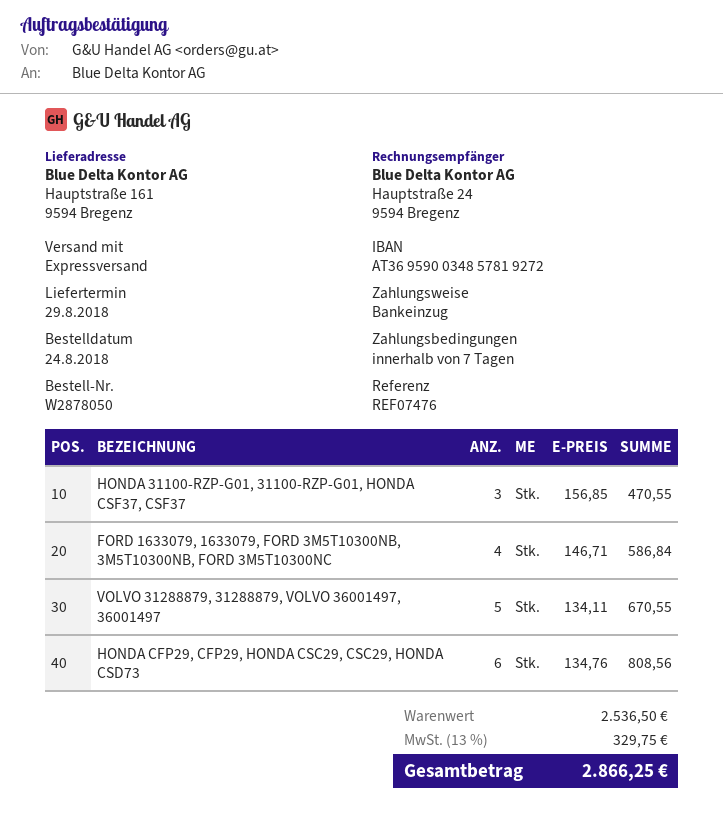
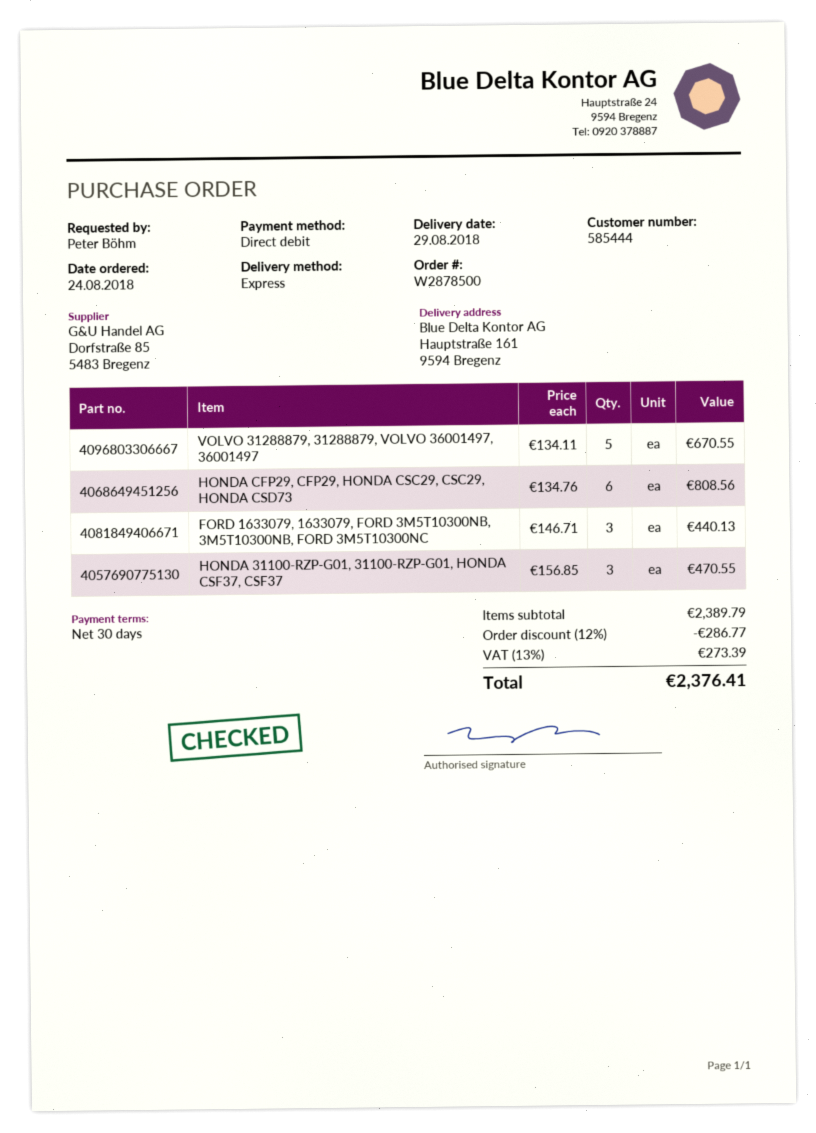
order number: W2878050 -> W2878500
payment terms: 7 days -> 30 days
FORD 1633079, 1633079, FORD 3M5T10300NB, 3M5T10300NB, FORD 3M5T10300NC: 4 x 146.71 = 586.84 -> 3 x 146.71 = 440.13
subtotal: 2536.50 -> 2389.79
discount: none -> 12% = 286.77
tax: 13% = 329.75 -> 13% = 273.39
total: 2866.25 -> 2376.41

